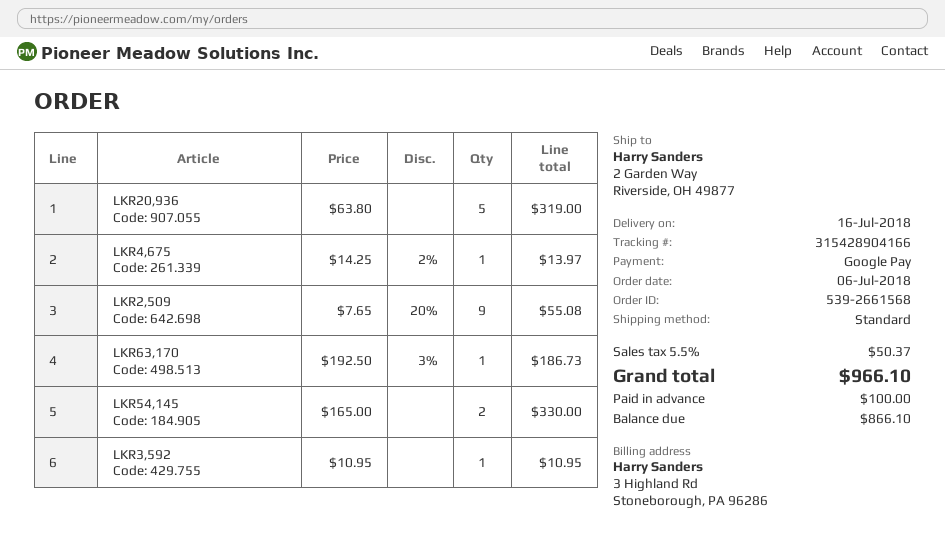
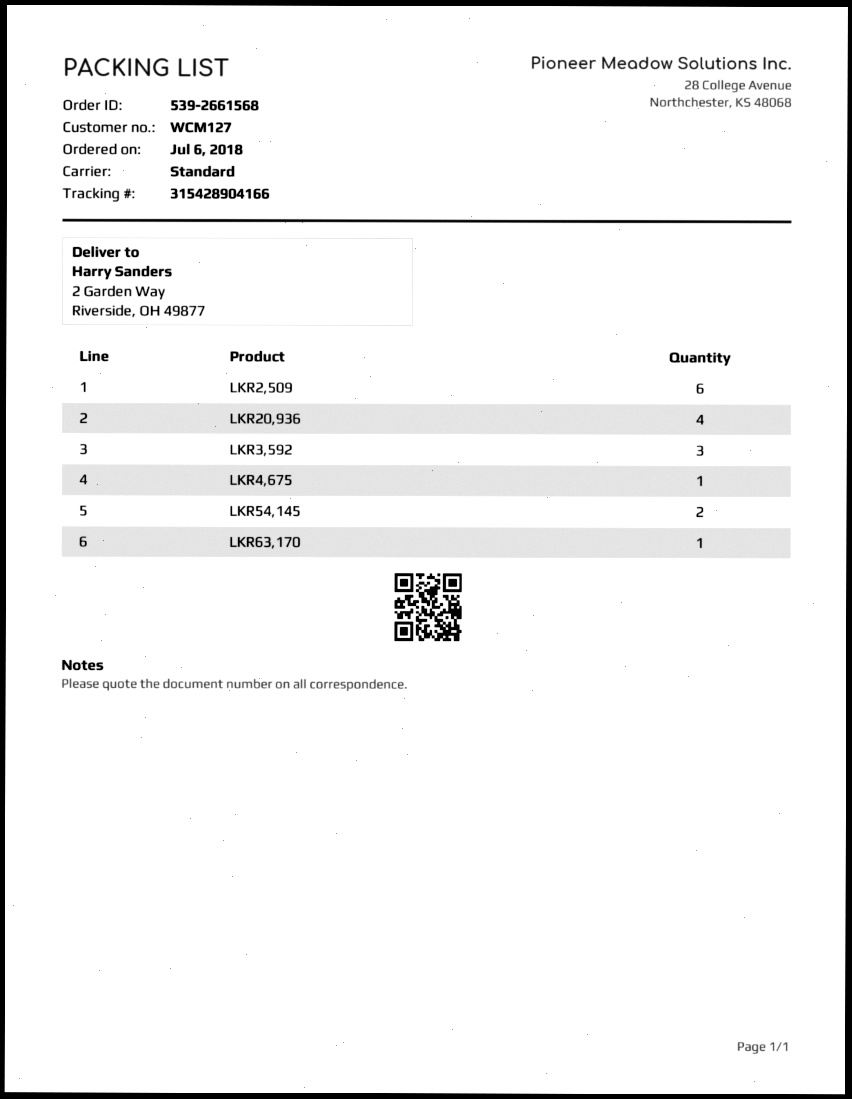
LKR20,936: 5 -> 4
LKR2,509: 9 -> 6
LKR3,592: 1 -> 3

